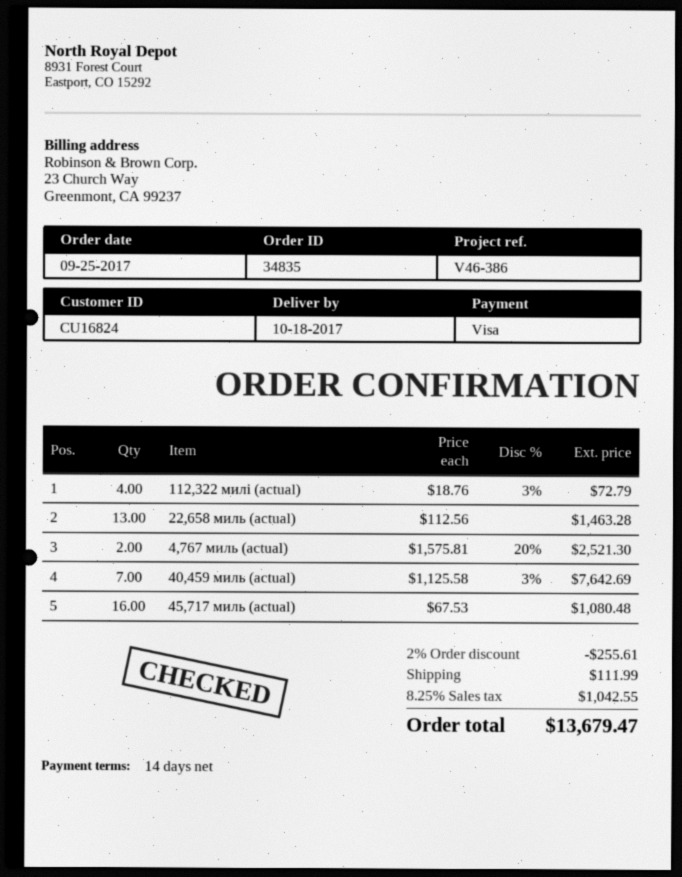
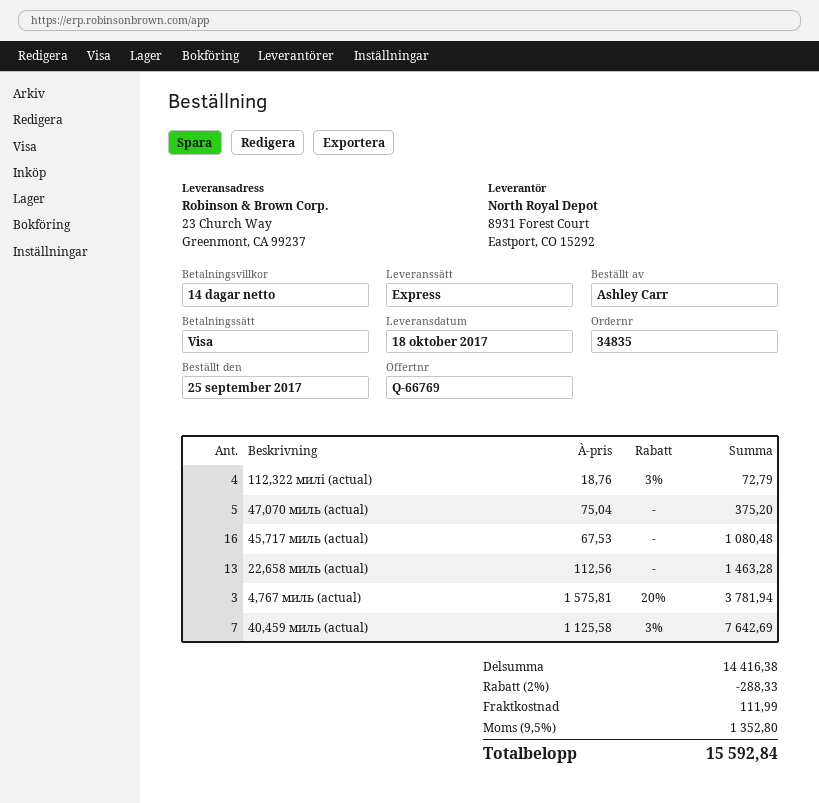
4,767 миль (actual): 2 x 1575.81 - 20% = 2521.30 -> 3 x 1575.81 - 20% = 3781.94
47,070 миль (actual): none -> 5 x 75.04 = 375.20
discount: 2% = 255.61 -> 2% = 288.33
tax: 8.25% = 1042.55 -> 9.5% = 1352.80
total: 13679.47 -> 15592.84

